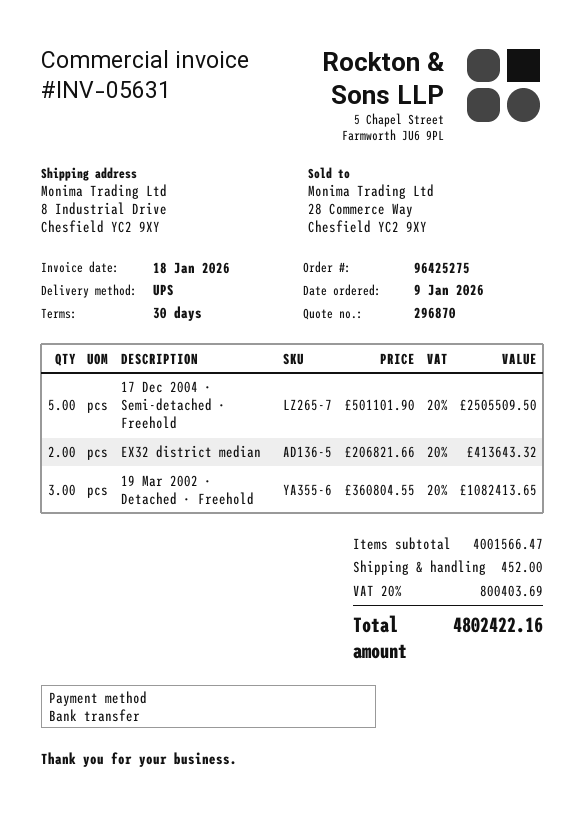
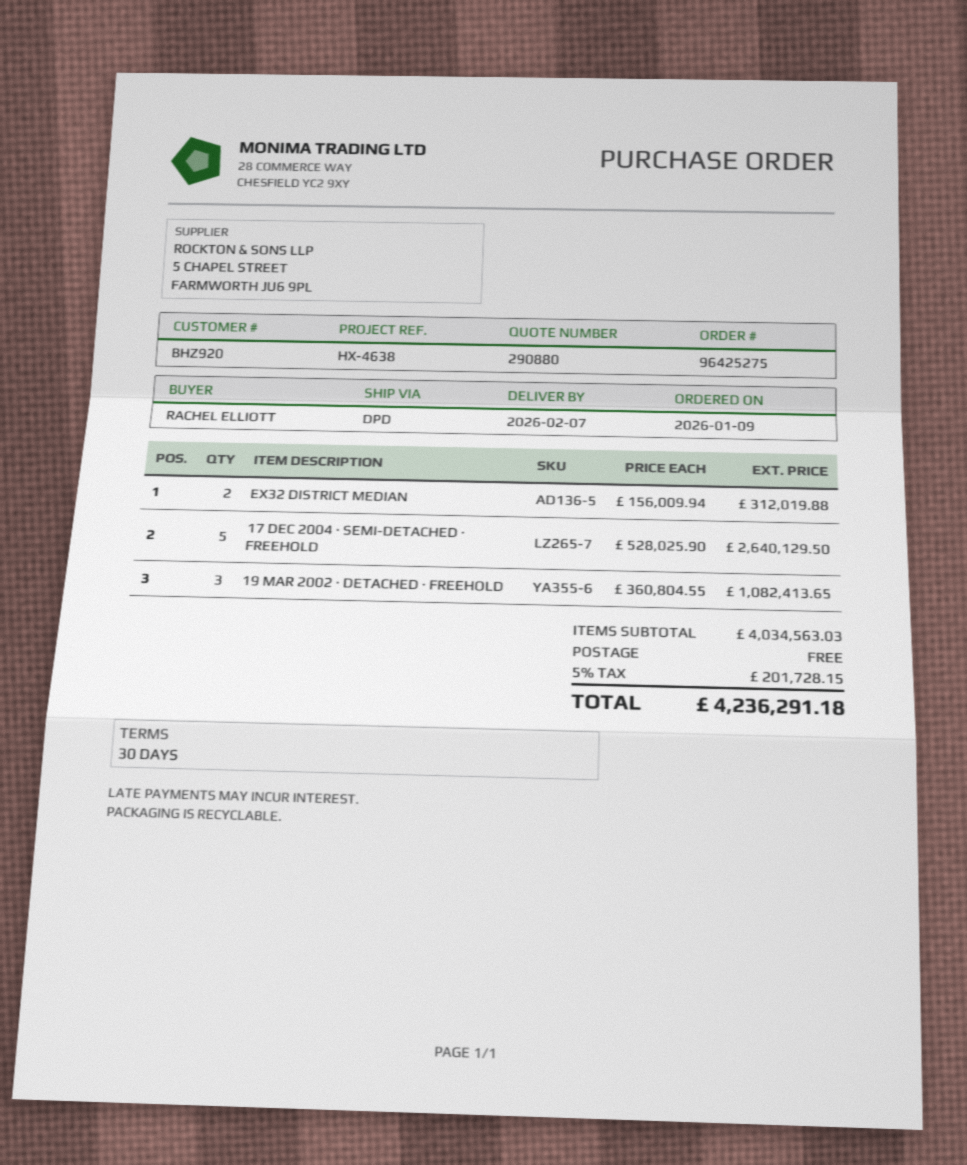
quote number: 296870 -> 290880
shipping method: UPS -> DPD
17 Dec 2004 · Semi-detached · Freehold: 5 x 501101.90 = 2505509.50 -> 5 x 528025.90 = 2640129.50
EX32 district median: 2 x 206821.66 = 413643.32 -> 2 x 156009.94 = 312019.88
subtotal: 4001566.47 -> 4034563.03
shipping: 452.00 -> 0.00
tax: 20% = 800403.69 -> 5% = 201728.15
total: 4802422.16 -> 4236291.18

